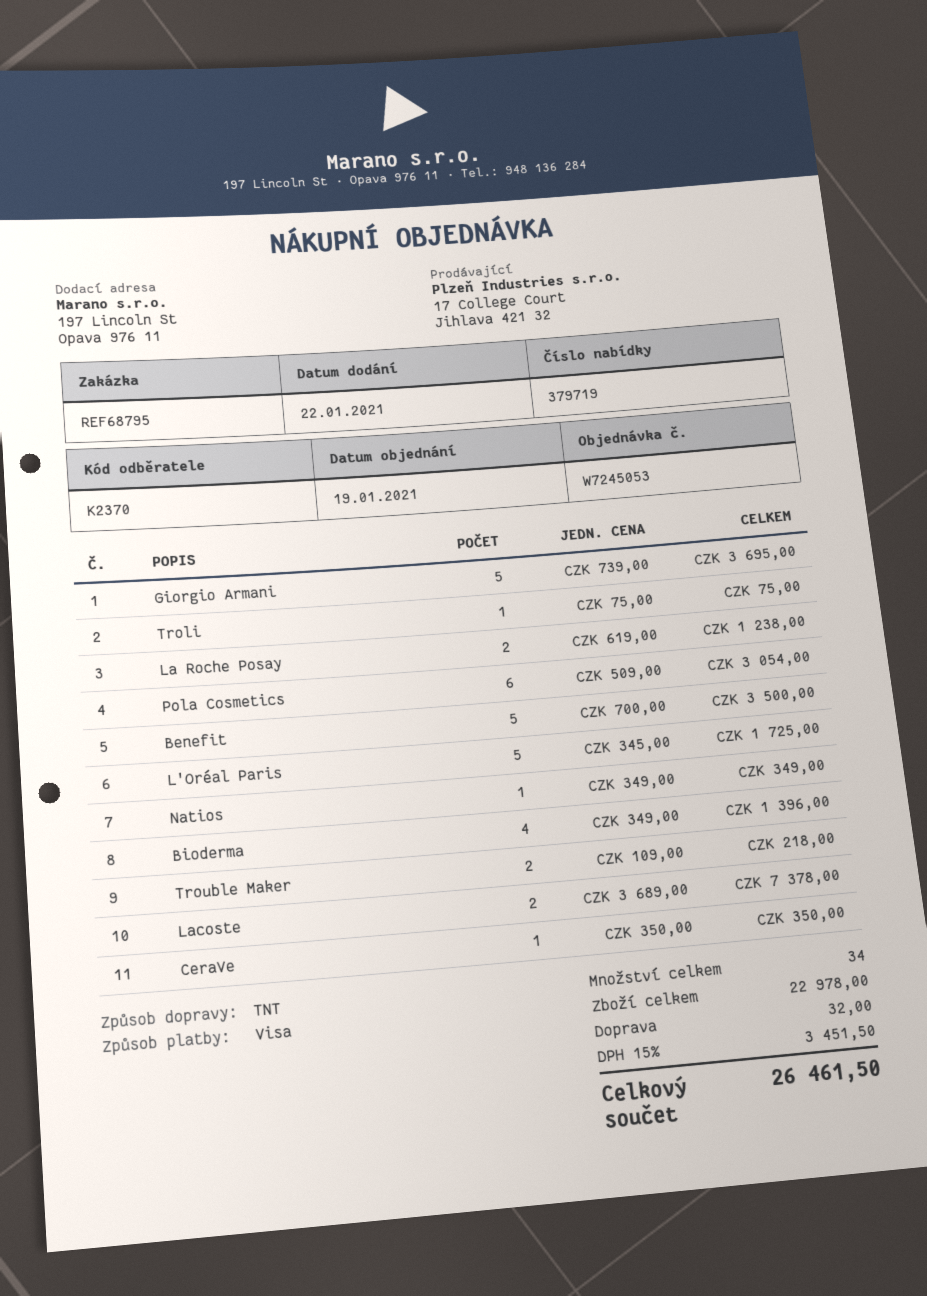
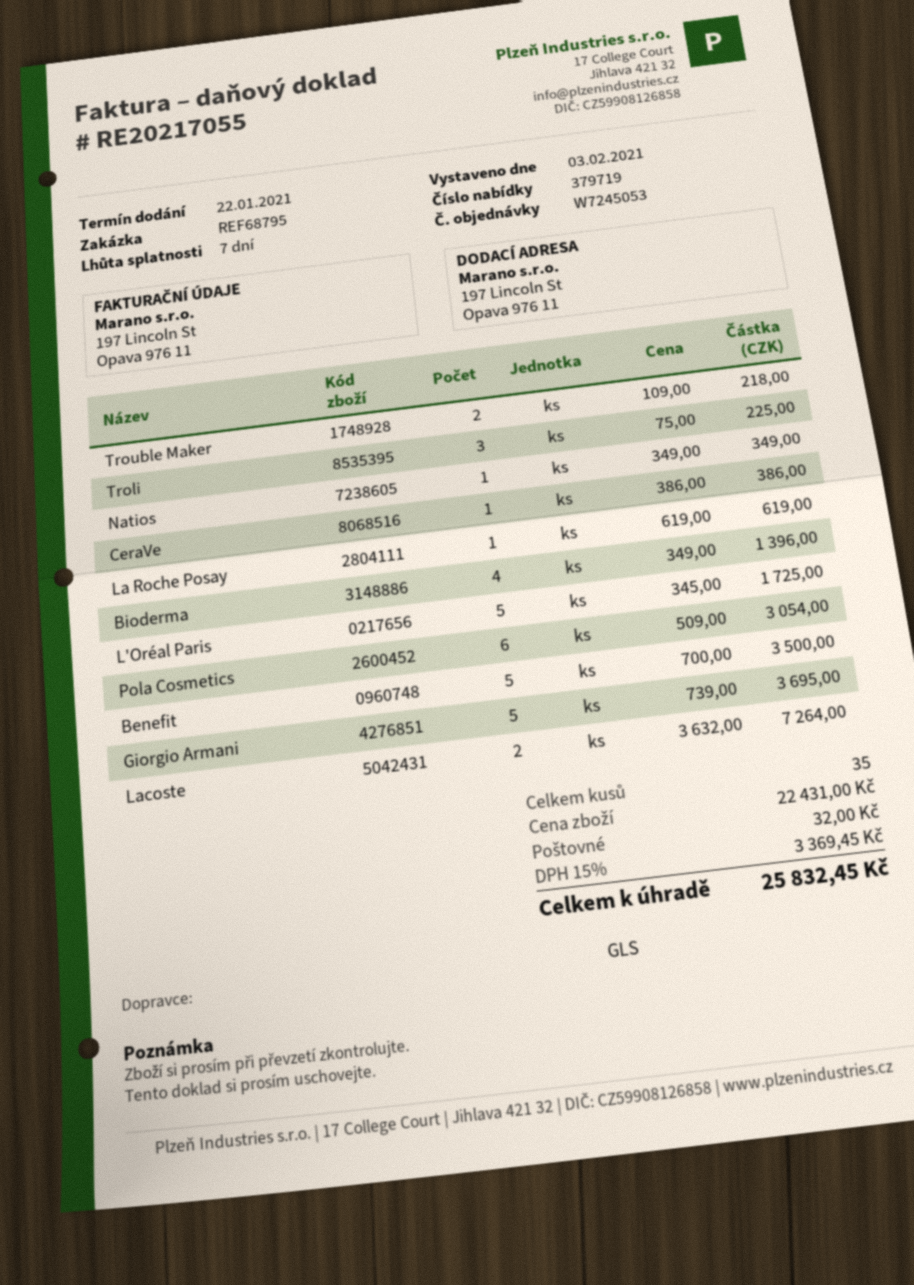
shipping method: TNT -> GLS
Troli: 1 x 75.00 = 75.00 -> 3 x 75.00 = 225.00
La Roche Posay: 2 x 619.00 = 1238.00 -> 1 x 619.00 = 619.00
Lacoste: 2 x 3689.00 = 7378.00 -> 2 x 3632.00 = 7264.00
CeraVe: 1 x 350.00 = 350.00 -> 1 x 386.00 = 386.00
total quantity: 34 -> 35
subtotal: 22978.00 -> 22431.00
tax: 15% = 3451.50 -> 15% = 3369.45
total: 26461.50 -> 25832.45

